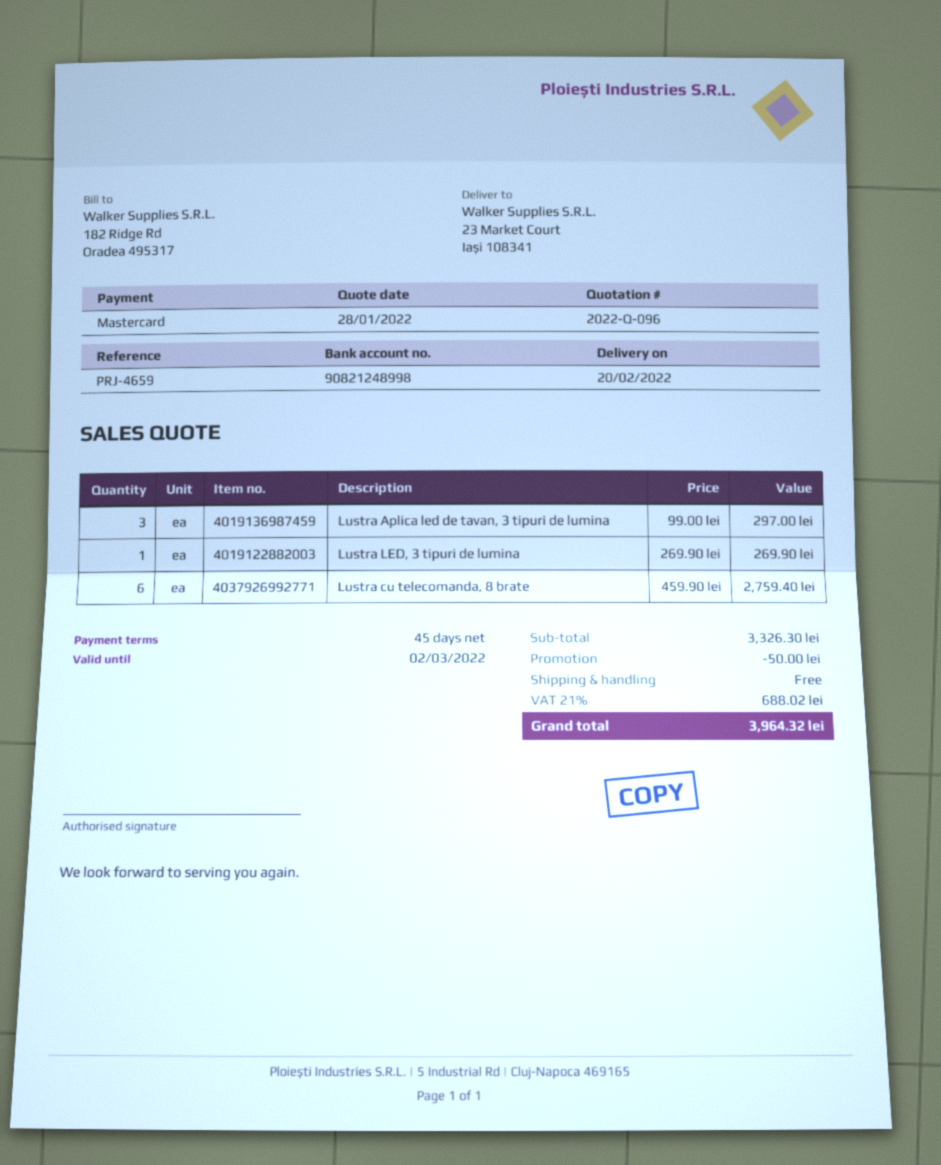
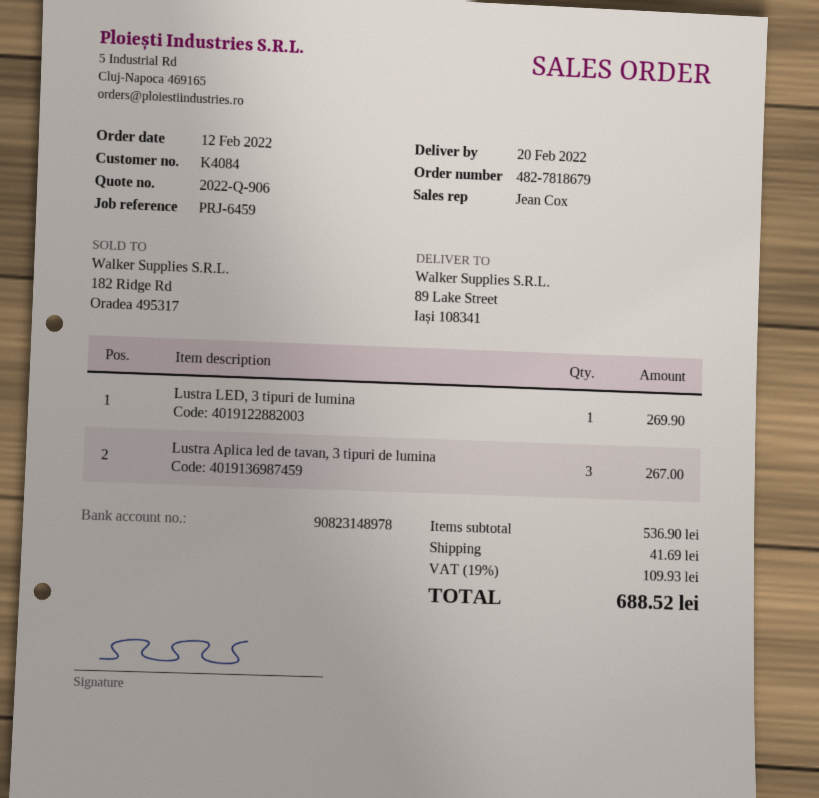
quote number: 2022-Q-096 -> 2022-Q-906
reference: PRJ-4659 -> PRJ-6459
bank account: 90821248998 -> 90823148978
ship to: 23 Market Court, Iași 108341 -> 89 Lake Street, Iași 108341
Lustra Aplica led de tavan, 3 tipuri de lumina: 3 for 297.00 -> 3 for 267.00
Lustra cu telecomanda, 8 brate: 6 for 2759.40 -> none
subtotal: 3326.30 -> 536.90
discount: 50.00 -> none
shipping: 0.00 -> 41.69
tax: 21% = 688.02 -> 19% = 109.93
total: 3964.32 -> 688.52

